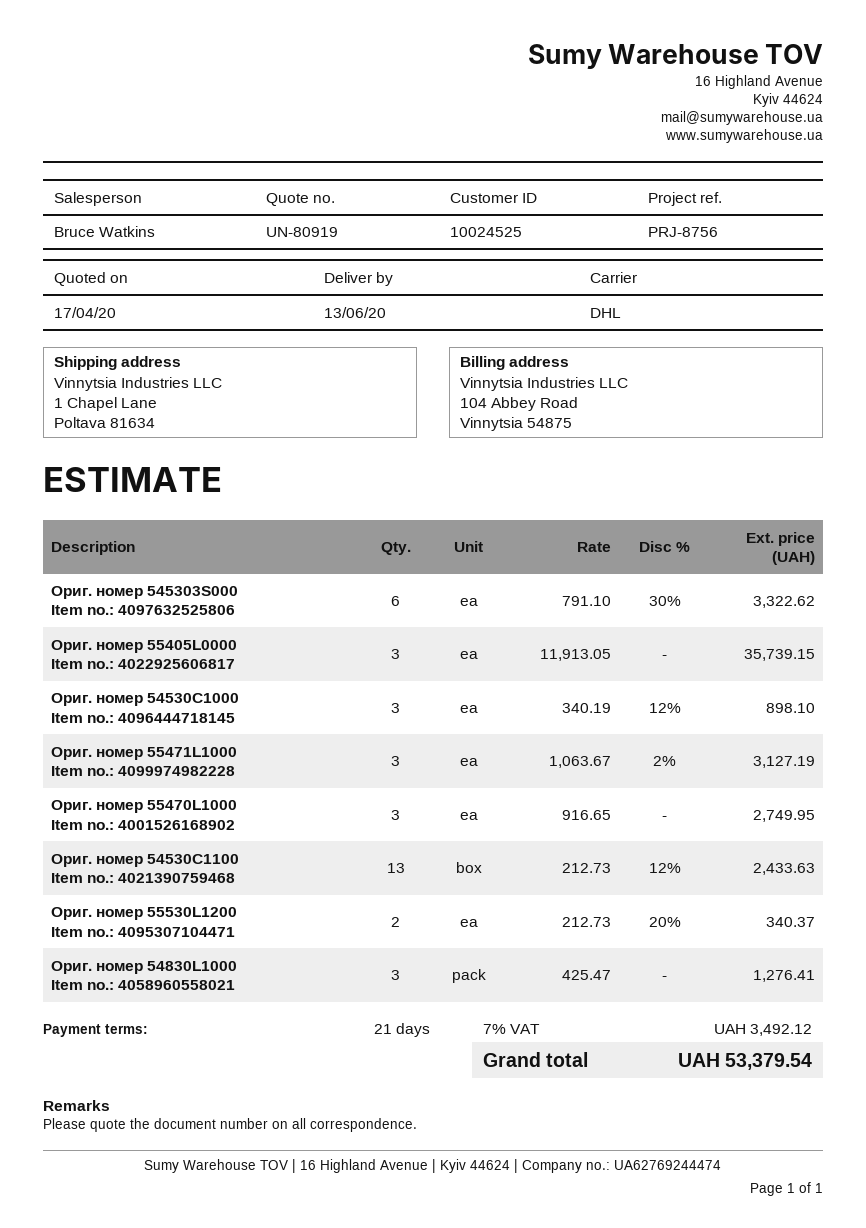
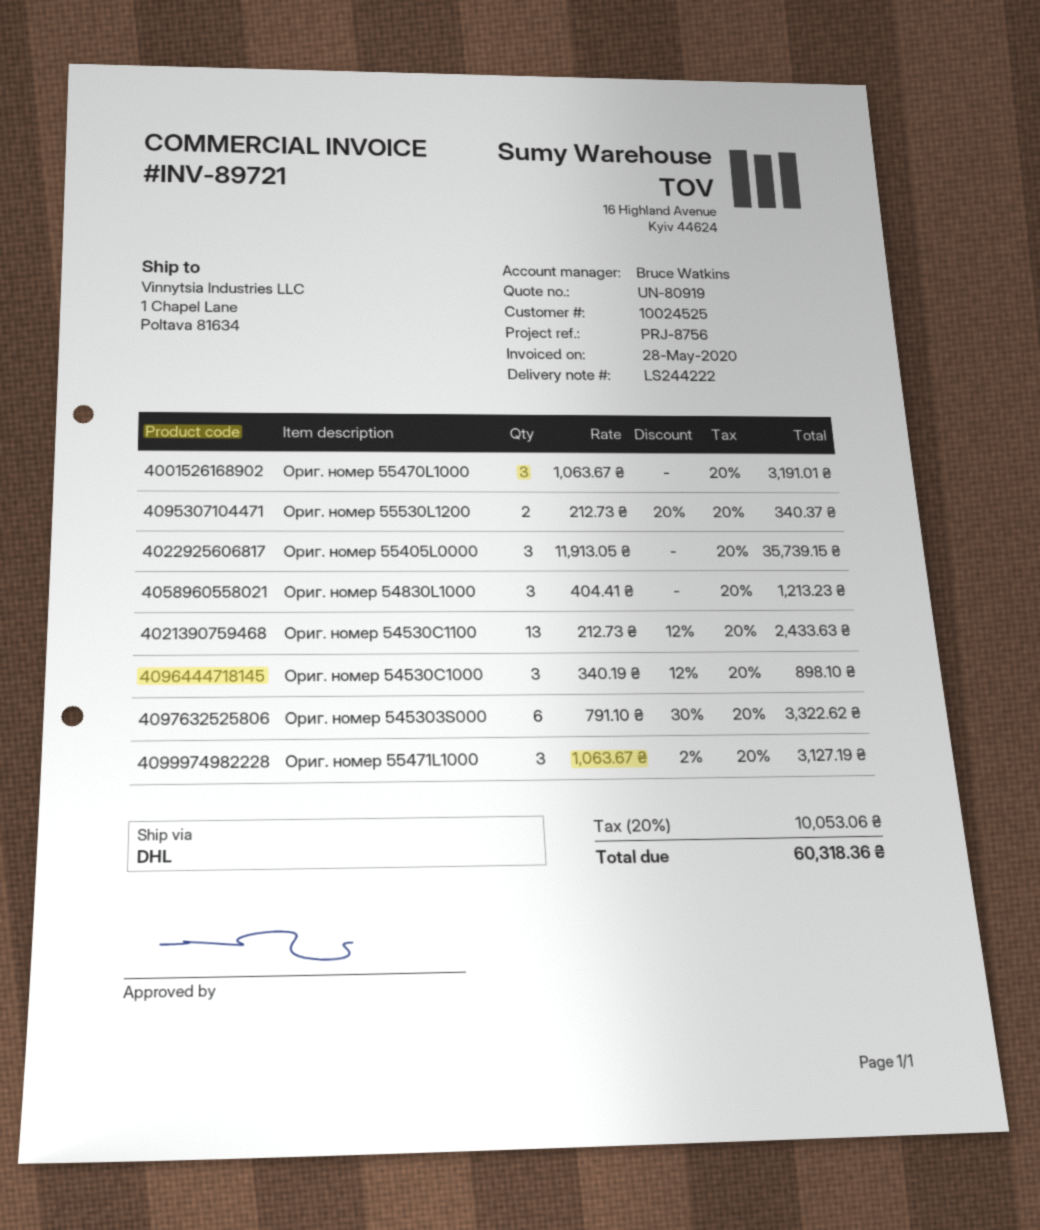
Ориг. номер 55470L1000: 3 x 916.65 = 2749.95 -> 3 x 1063.67 = 3191.01
Ориг. номер 54830L1000: 3 x 425.47 = 1276.41 -> 3 x 404.41 = 1213.23
tax: 7% = 3492.12 -> 20% = 10053.06
total: 53379.54 -> 60318.36

